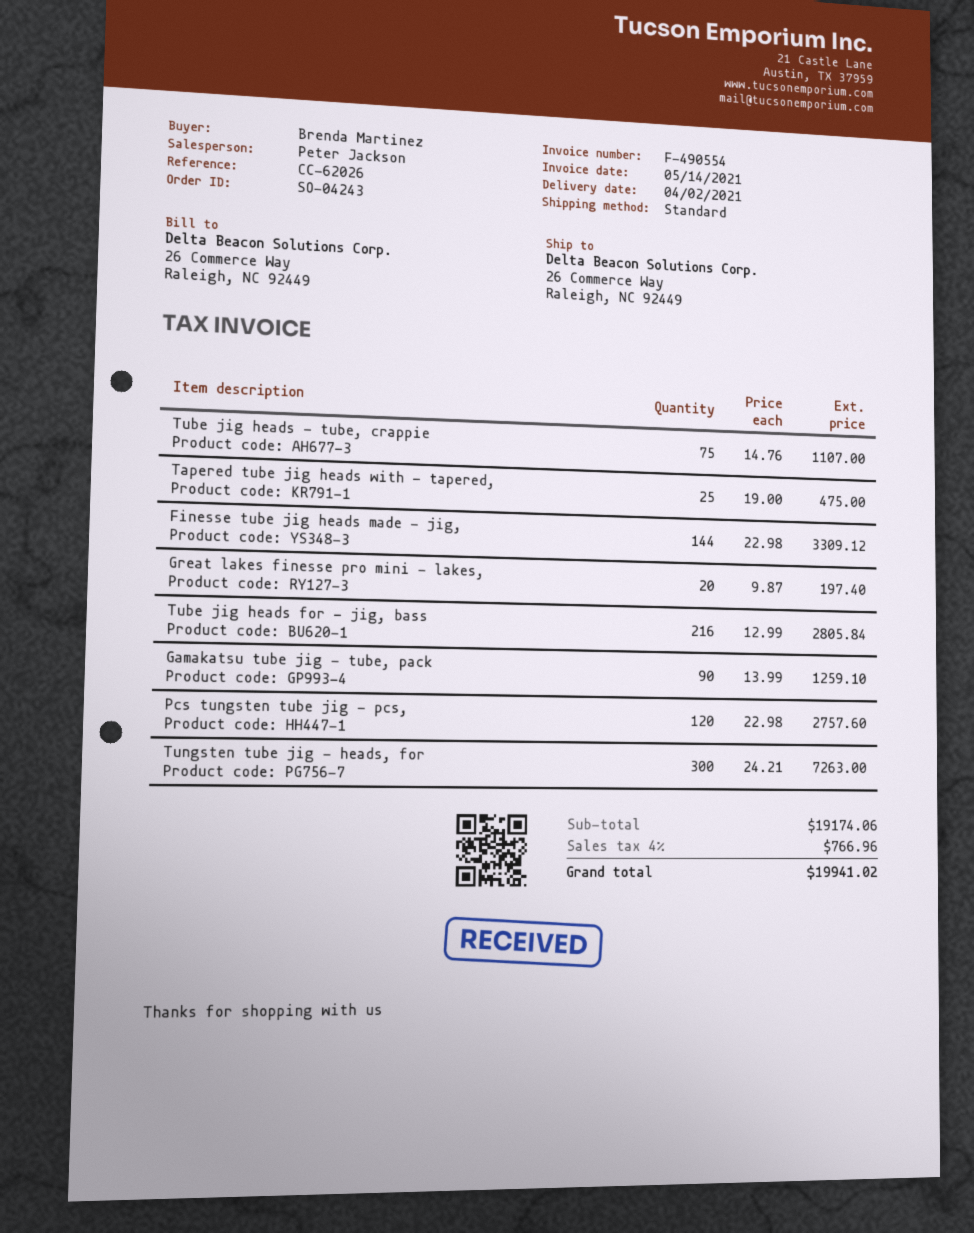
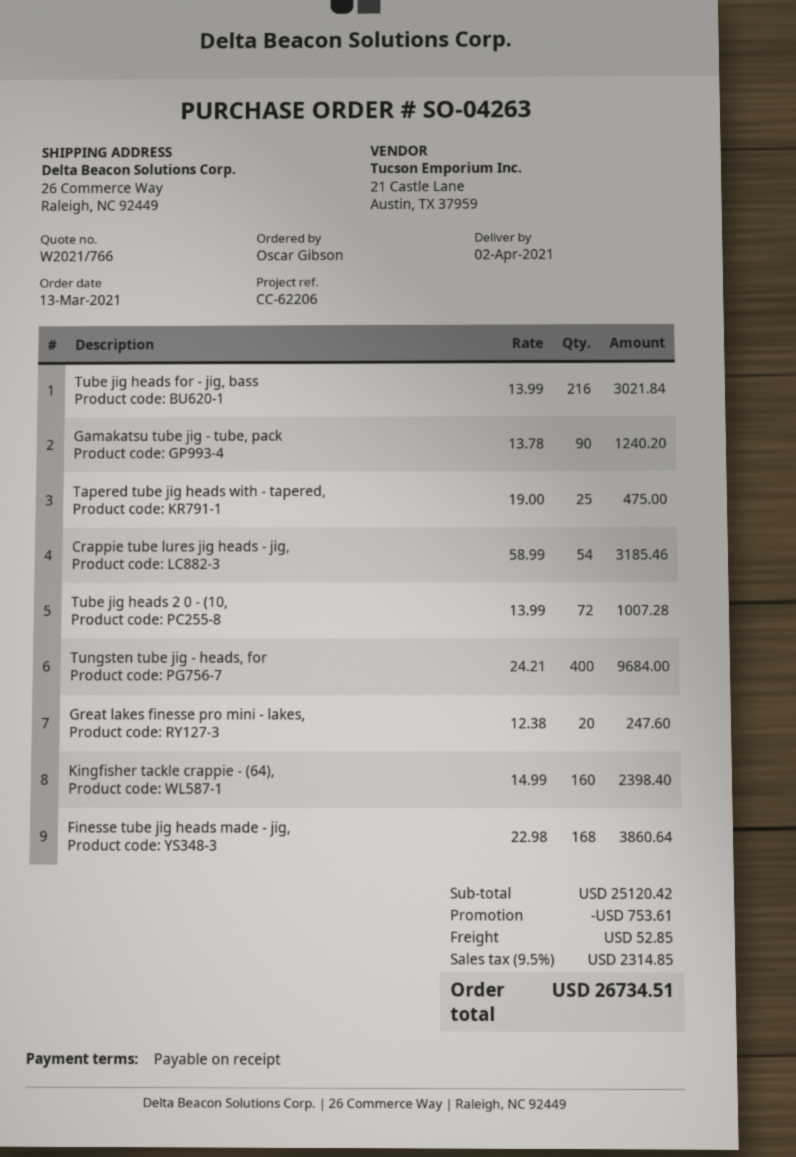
order number: SO-04243 -> SO-04263
reference: CC-62026 -> CC-62206
ordered by: Brenda Martinez -> Oscar Gibson
Tube jig heads - tube, crappie: 75 x 14.76 = 1107.00 -> none
Finesse tube jig heads made - jig,: 144 x 22.98 = 3309.12 -> 168 x 22.98 = 3860.64
Great lakes finesse pro mini - lakes,: 20 x 9.87 = 197.40 -> 20 x 12.38 = 247.60
Tube jig heads for - jig, bass: 216 x 12.99 = 2805.84 -> 216 x 13.99 = 3021.84
Gamakatsu tube jig - tube, pack: 90 x 13.99 = 1259.10 -> 90 x 13.78 = 1240.20
Pcs tungsten tube jig - pcs,: 120 x 22.98 = 2757.60 -> none
Tungsten tube jig - heads, for: 300 x 24.21 = 7263.00 -> 400 x 24.21 = 9684.00
Crappie tube lures jig heads - jig,: none -> 54 x 58.99 = 3185.46
Tube jig heads 2 0 - (10,: none -> 72 x 13.99 = 1007.28
Kingfisher tackle crappie - (64),: none -> 160 x 14.99 = 2398.40
subtotal: 19174.06 -> 25120.42
discount: none -> 753.61
shipping: none -> 52.85
tax: 4% = 766.96 -> 9.5% = 2314.85
total: 19941.02 -> 26734.51

